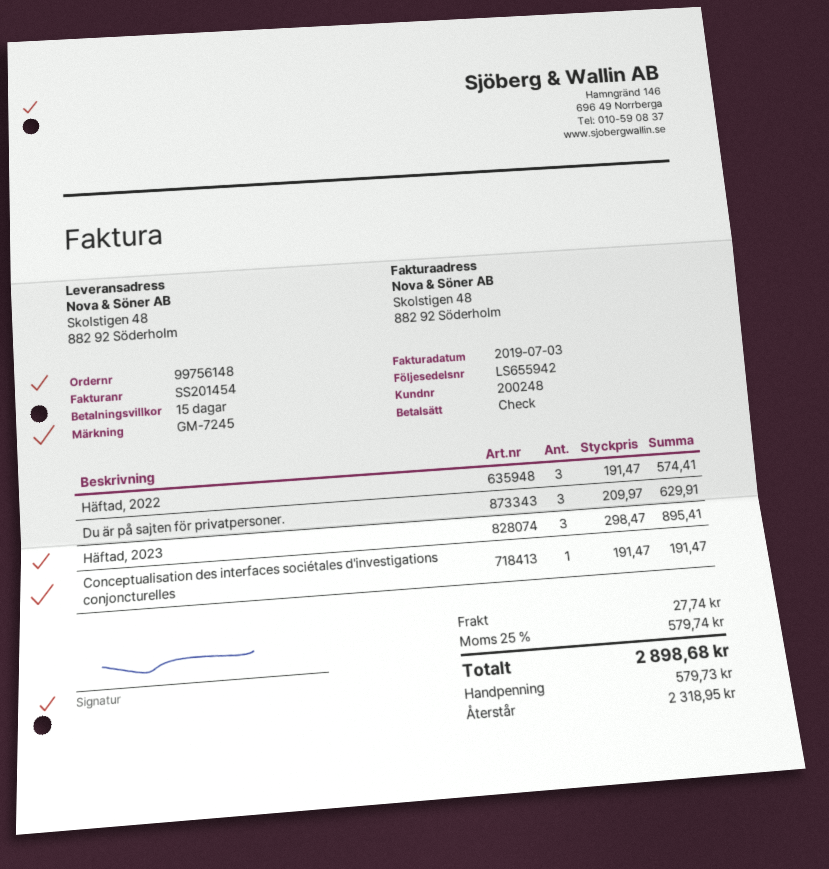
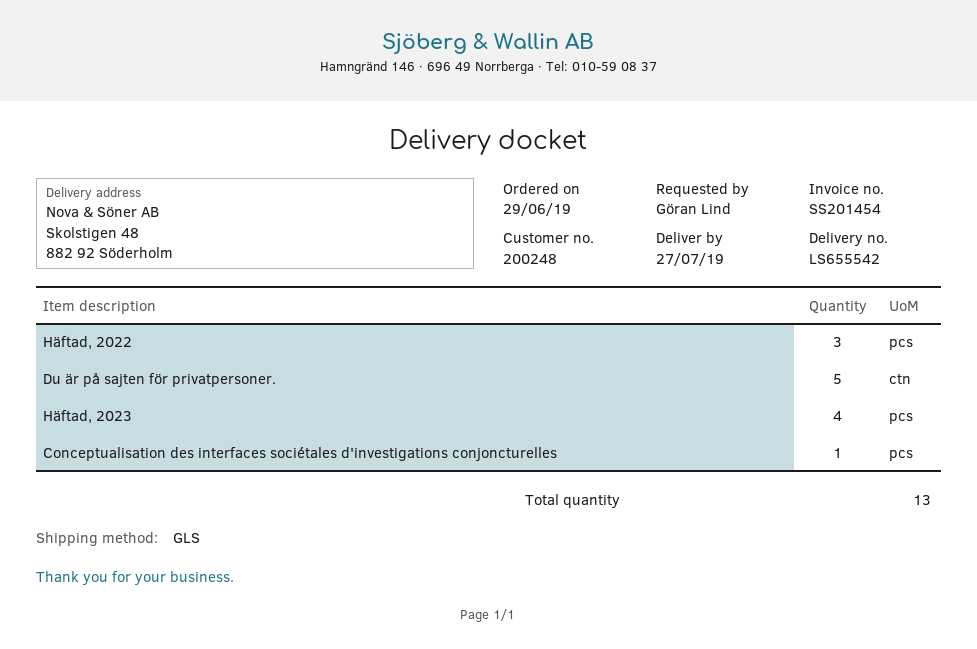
delivery note number: LS655942 -> LS655542
Du är på sajten för privatpersoner.: 3 -> 5
Häftad, 2023: 3 -> 4

